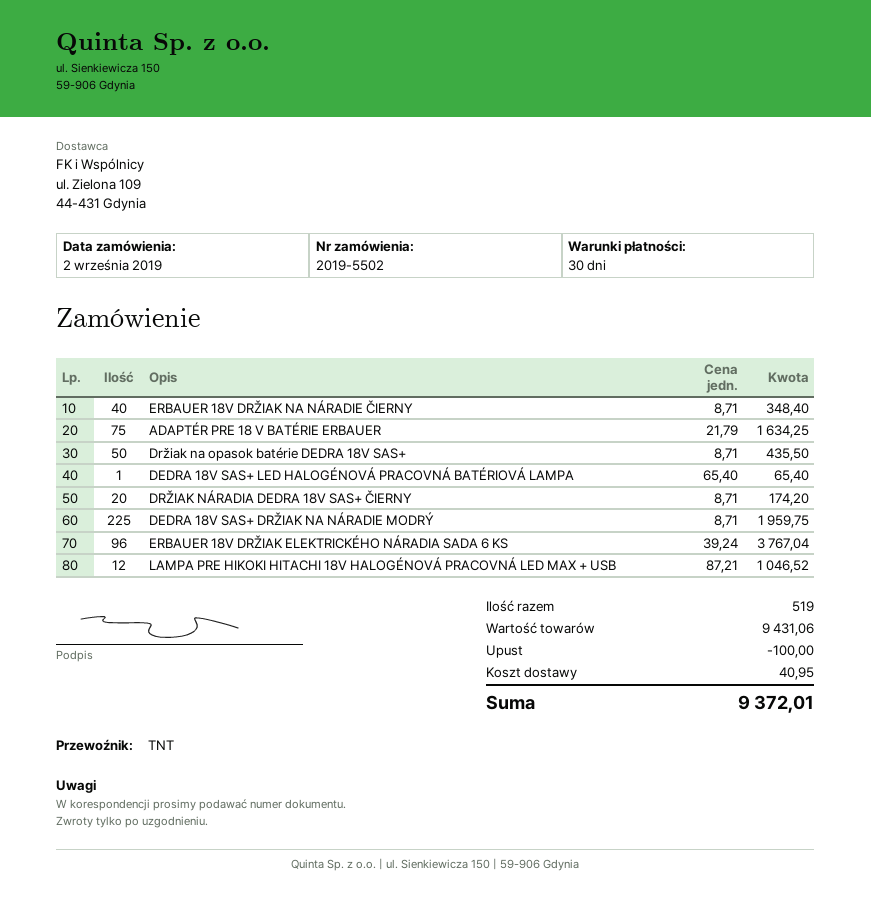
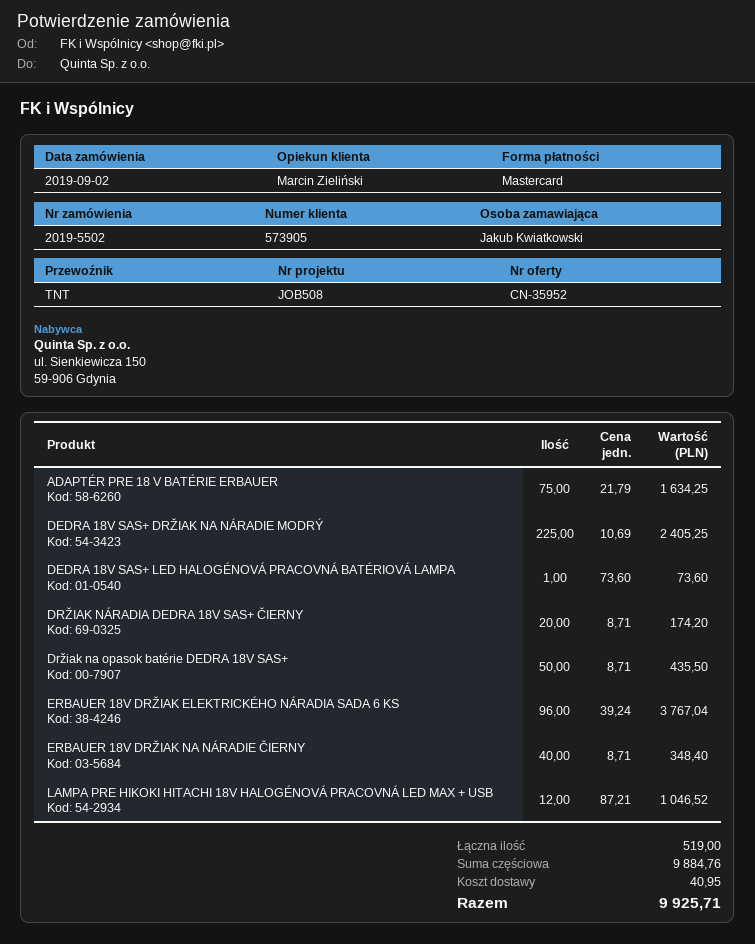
DEDRA 18V SAS+ LED HALOGÉNOVÁ PRACOVNÁ BATÉRIOVÁ LAMPA: 1 x 65.40 = 65.40 -> 1 x 73.60 = 73.60
DEDRA 18V SAS+ DRŽIAK NA NÁRADIE MODRÝ: 225 x 8.71 = 1959.75 -> 225 x 10.69 = 2405.25
subtotal: 9431.06 -> 9884.76
discount: 100.00 -> none
total: 9372.01 -> 9925.71

